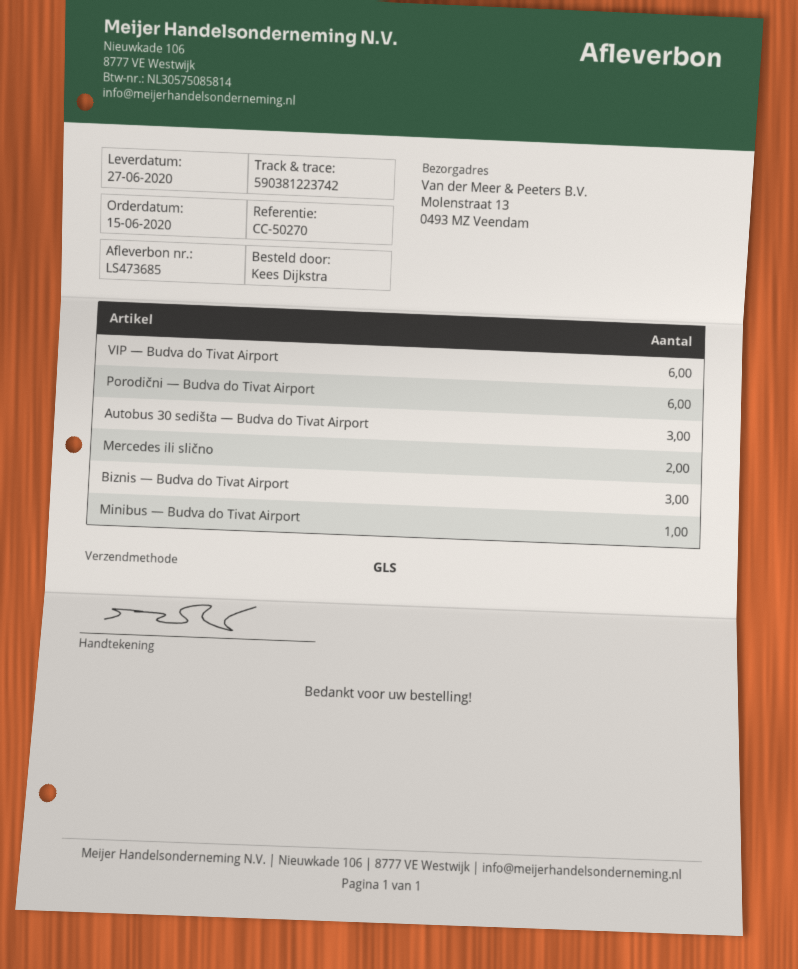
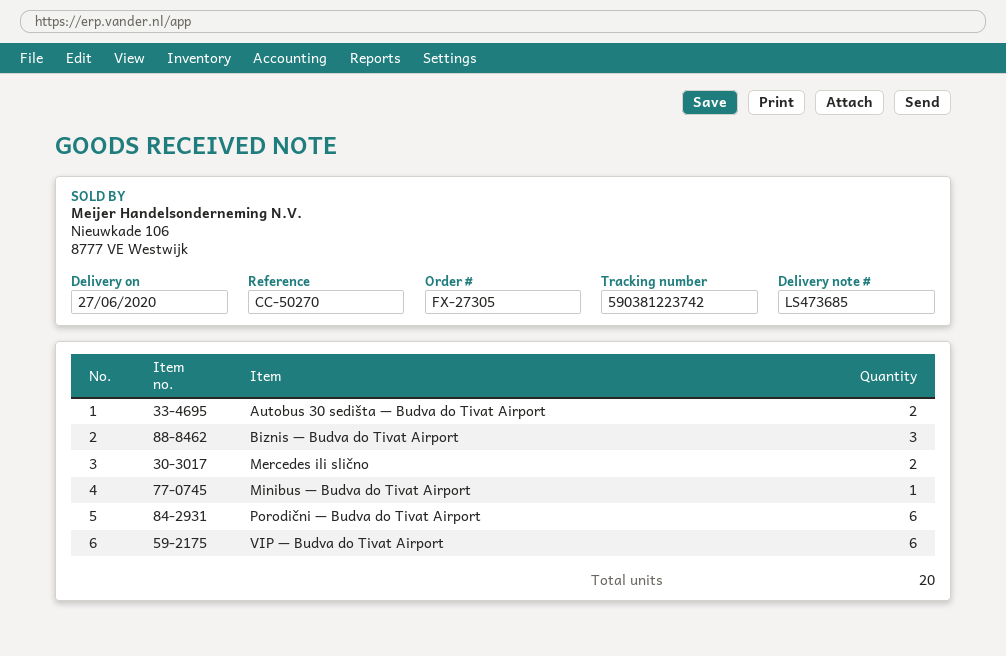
Autobus 30 sedišta — Budva do Tivat Airport: 3 -> 2

